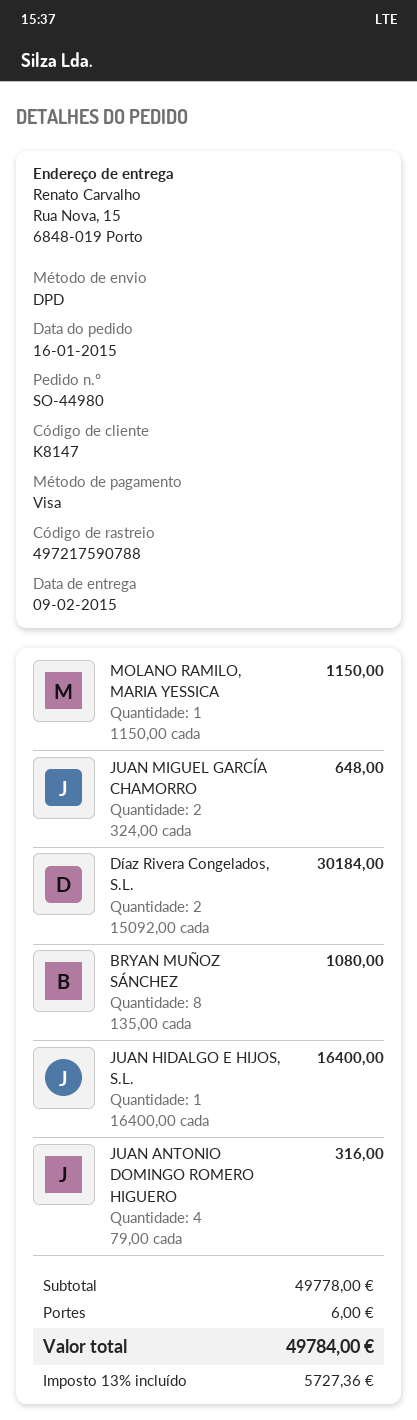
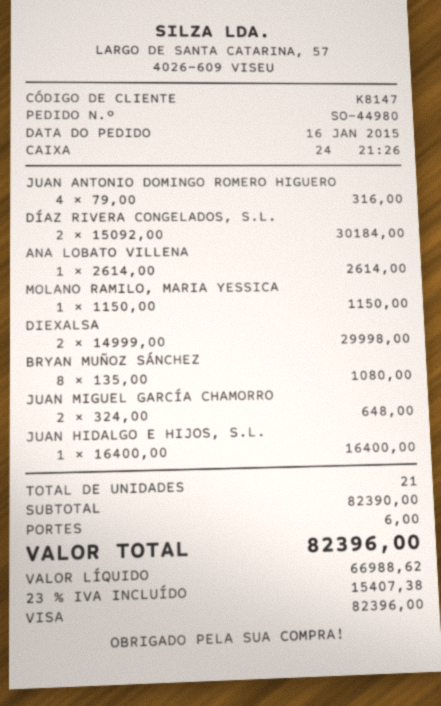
ANA LOBATO VILLENA: none -> 1 x 2614.00 = 2614.00
DIEXALSA: none -> 2 x 14999.00 = 29998.00
subtotal: 49778.00 -> 82390.00
tax: 13% = 5727.36 -> 23% = 15407.38
total: 49784.00 -> 82396.00

